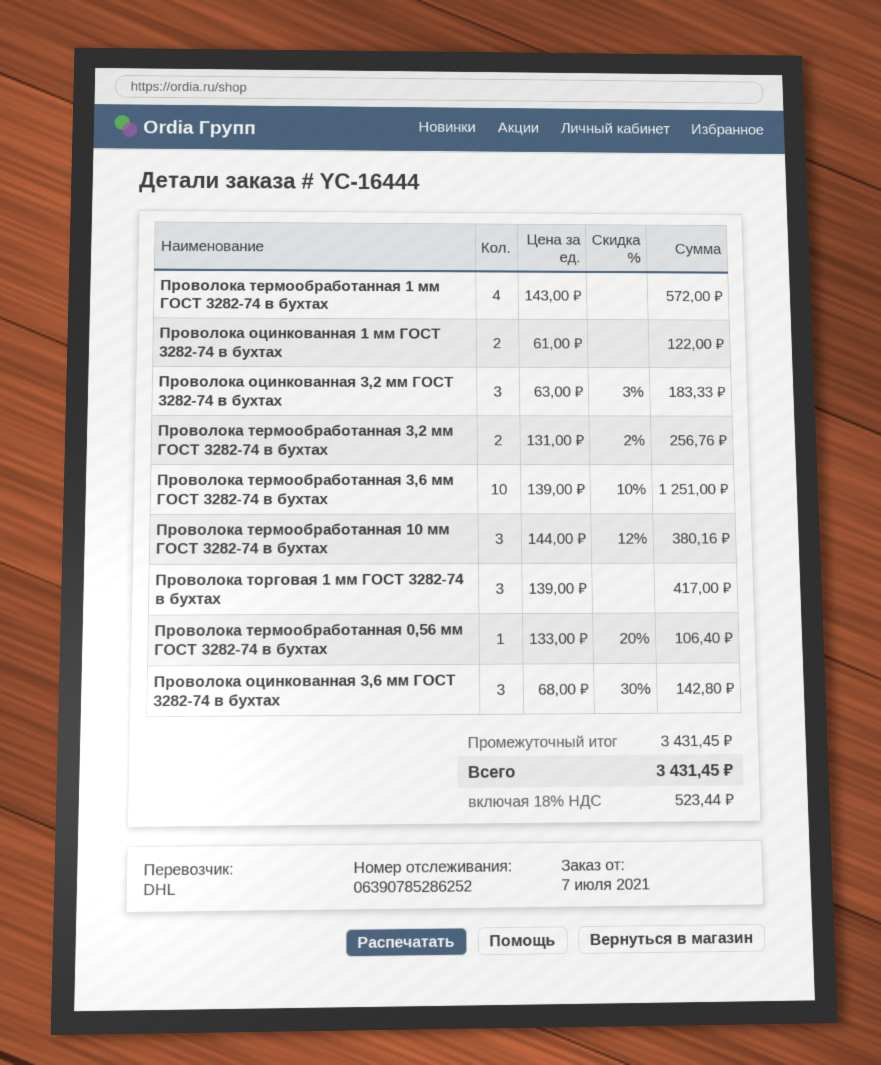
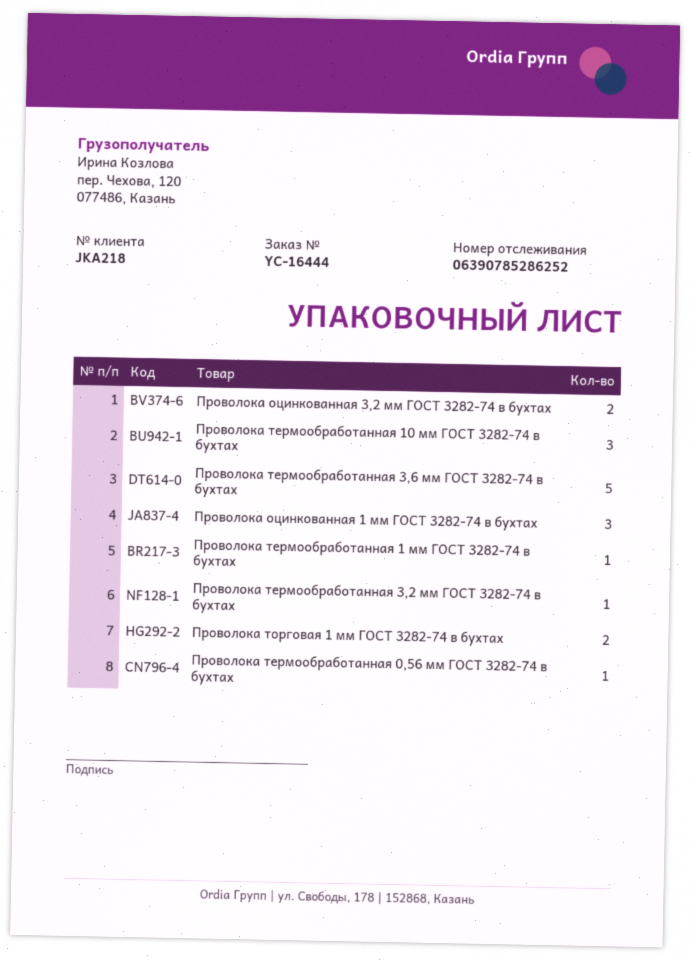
Проволока термообработанная 1 мм ГОСТ 3282-74 в бухтах: 4 -> 1
Проволока оцинкованная 1 мм ГОСТ 3282-74 в бухтах: 2 -> 3
Проволока оцинкованная 3,2 мм ГОСТ 3282-74 в бухтах: 3 -> 2
Проволока термообработанная 3,2 мм ГОСТ 3282-74 в бухтах: 2 -> 1
Проволока термообработанная 3,6 мм ГОСТ 3282-74 в бухтах: 10 -> 5
Проволока торговая 1 мм ГОСТ 3282-74 в бухтах: 3 -> 2
Проволока оцинкованная 3,6 мм ГОСТ 3282-74 в бухтах: 3 -> none

